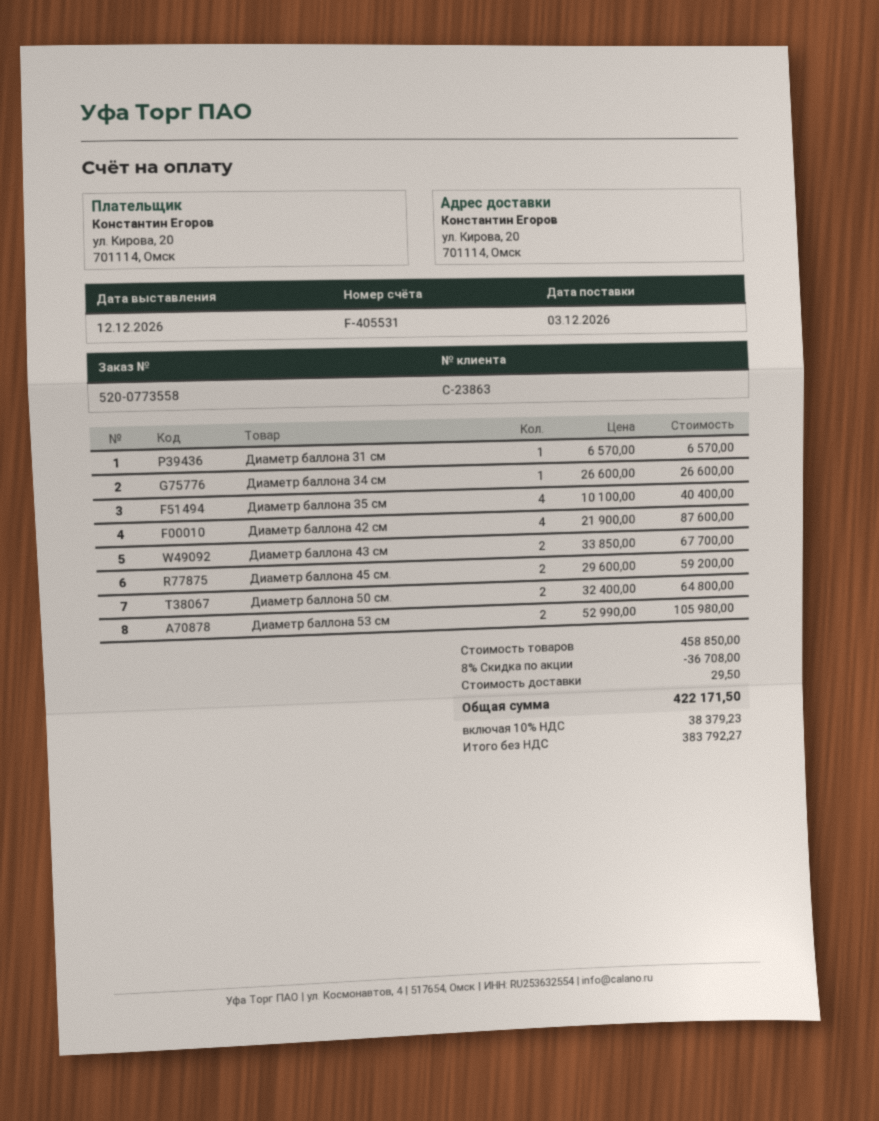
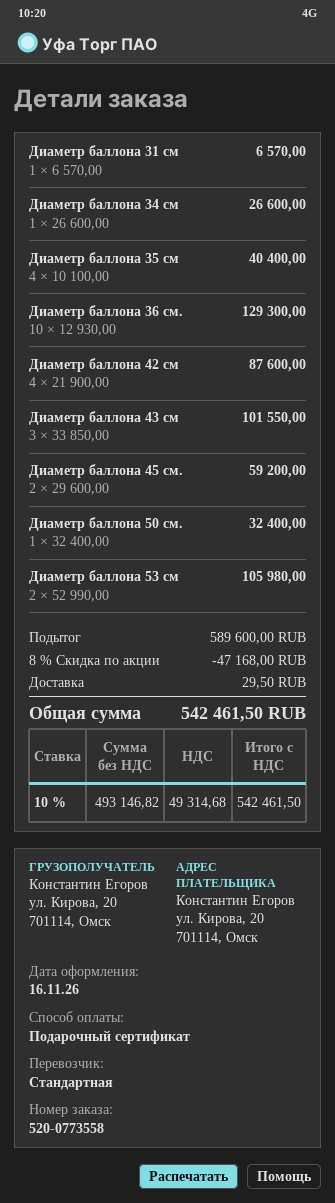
Диаметр баллона 43 см: 2 x 33850.00 = 67700.00 -> 3 x 33850.00 = 101550.00
Диаметр баллона 50 см.: 2 x 32400.00 = 64800.00 -> 1 x 32400.00 = 32400.00
Диаметр баллона 36 см.: none -> 10 x 12930.00 = 129300.00
subtotal: 458850.00 -> 589600.00
discount: 8% = 36708.00 -> 8% = 47168.00
net: 383792.27 -> 493146.82
tax: 10% = 38379.23 -> 10% = 49314.68
total: 422171.50 -> 542461.50

